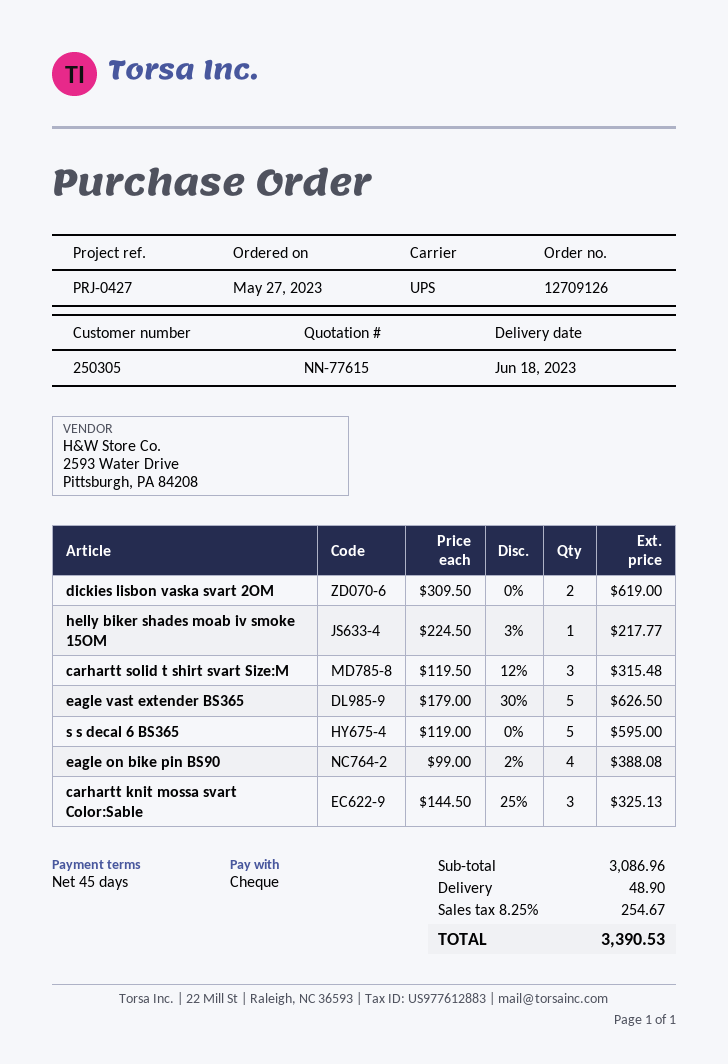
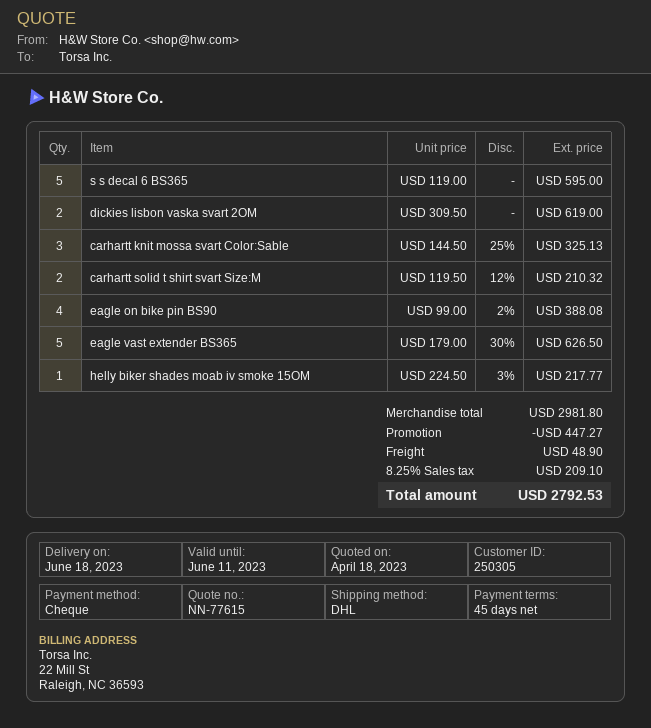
shipping method: UPS -> DHL
carhartt solid t shirt svart Size:M: 3 x 119.50 - 12% = 315.48 -> 2 x 119.50 - 12% = 210.32
subtotal: 3086.96 -> 2981.80
discount: none -> 447.27
tax: 8.25% = 254.67 -> 8.25% = 209.10
total: 3390.53 -> 2792.53

